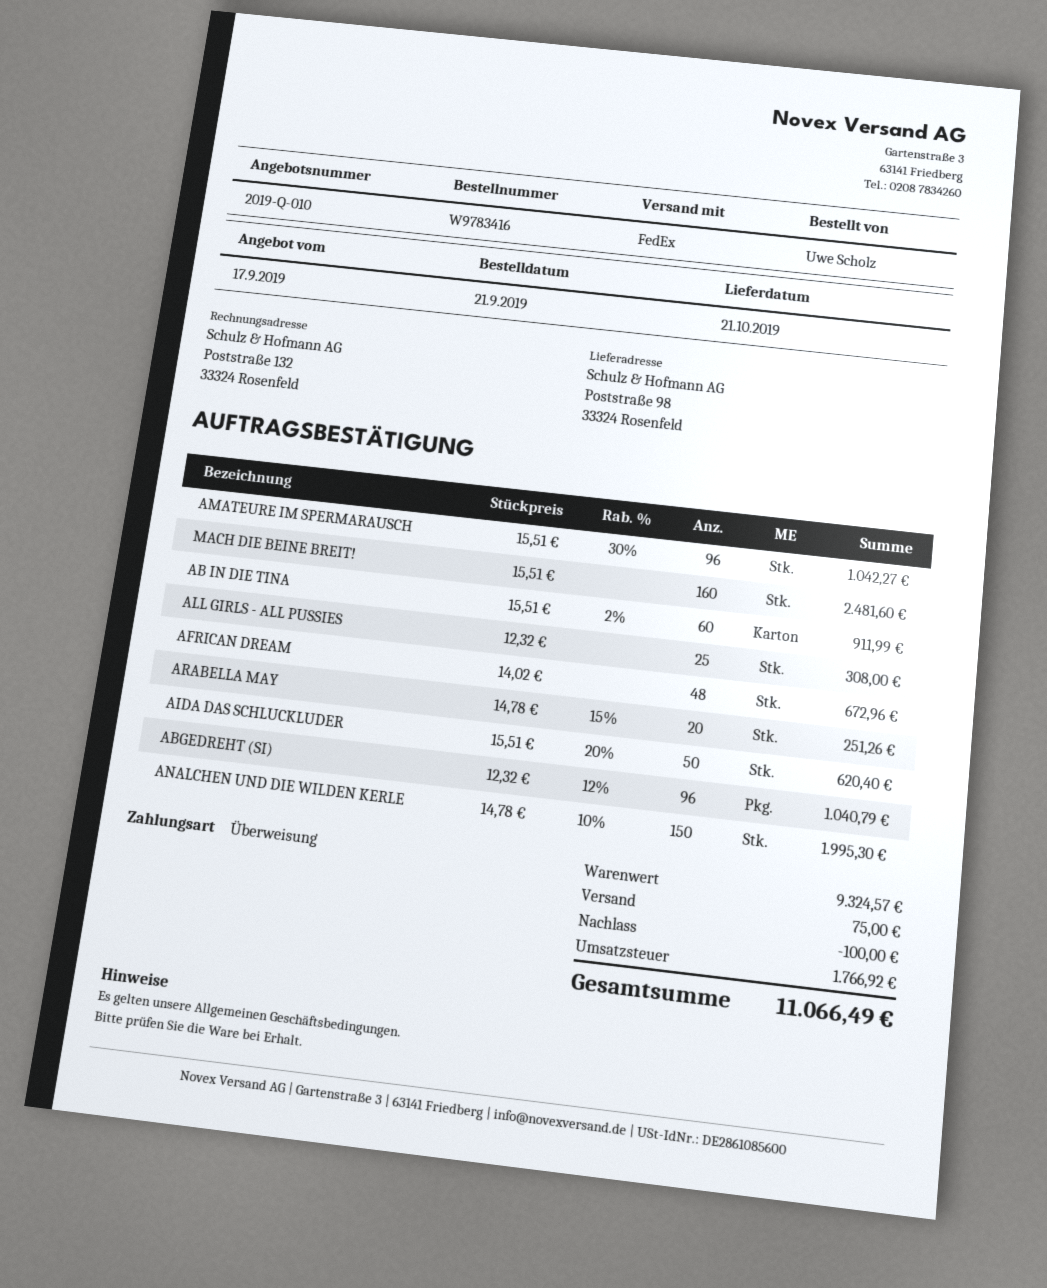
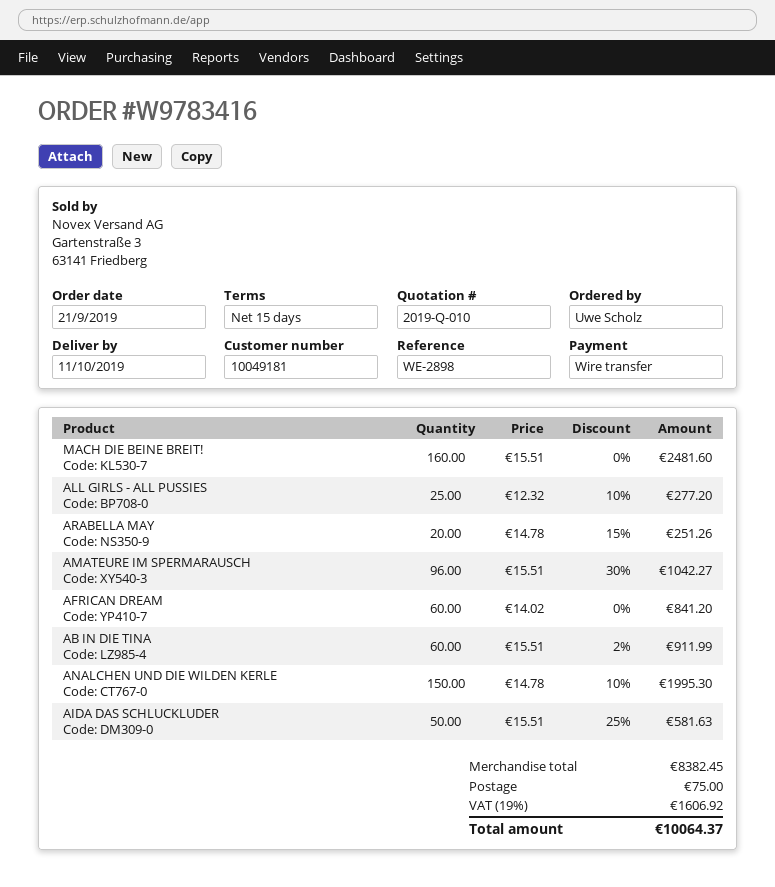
delivery date: 2019-10-21 -> 2019-10-11
ALL GIRLS - ALL PUSSIES: 25 x 12.32 = 308.00 -> 25 x 12.32 - 10% = 277.20
AFRICAN DREAM: 48 x 14.02 = 672.96 -> 60 x 14.02 = 841.20
AIDA DAS SCHLUCKLUDER: 50 x 15.51 - 20% = 620.40 -> 50 x 15.51 - 25% = 581.63
ABGEDREHT (SI): 96 x 12.32 - 12% = 1040.79 -> none
subtotal: 9324.57 -> 8382.45
discount: 100.00 -> none
tax: 1766.92 -> 1606.92
total: 11066.49 -> 10064.37

